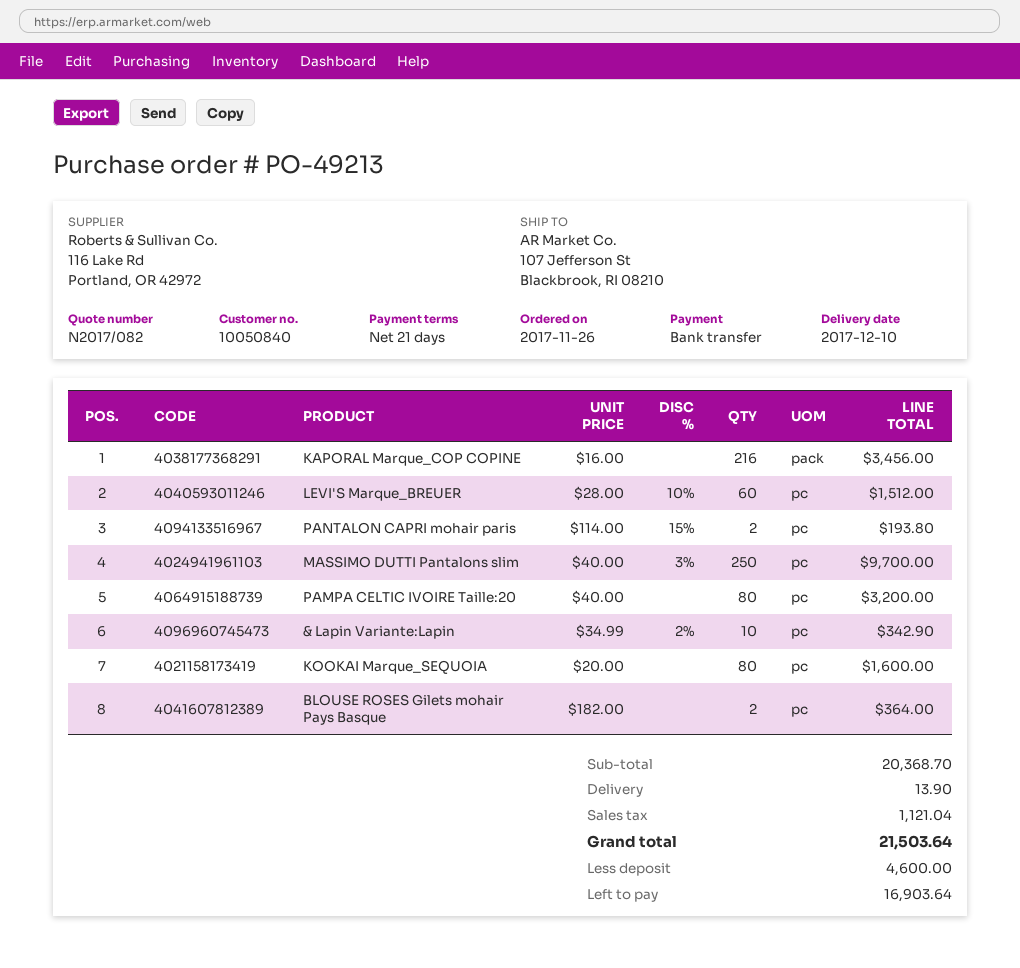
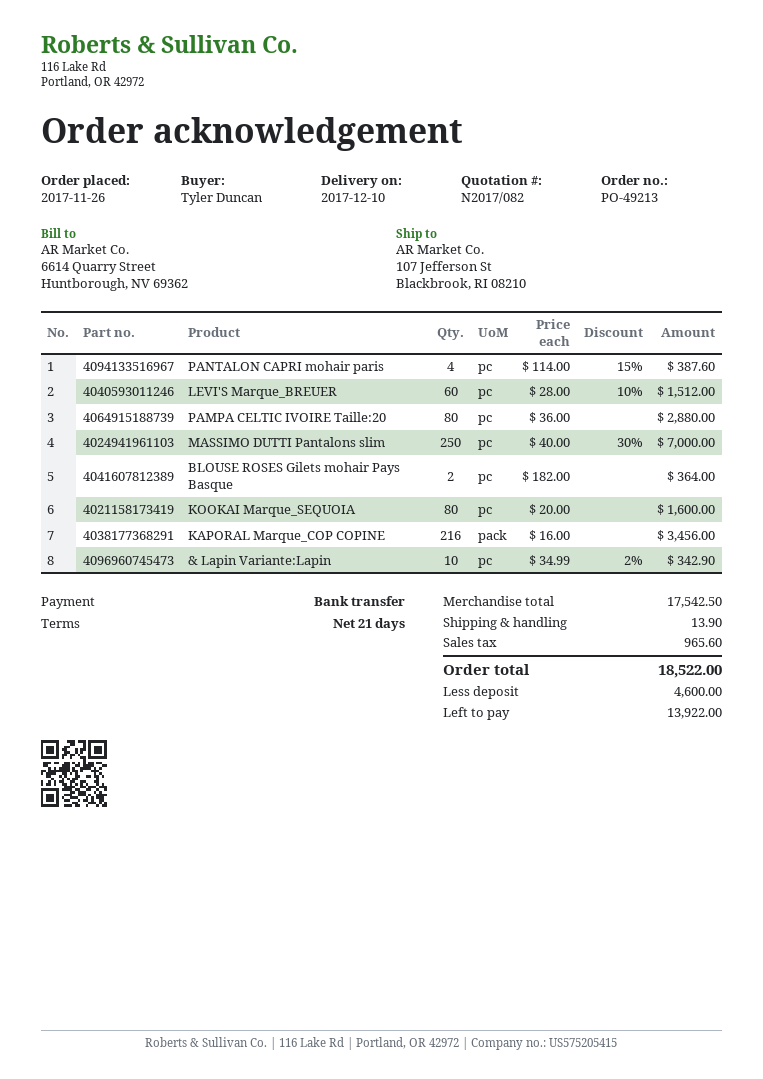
PANTALON CAPRI mohair paris: 2 x 114.00 - 15% = 193.80 -> 4 x 114.00 - 15% = 387.60
MASSIMO DUTTI Pantalons slim: 250 x 40.00 - 3% = 9700.00 -> 250 x 40.00 - 30% = 7000.00
PAMPA CELTIC IVOIRE Taille:20: 80 x 40.00 = 3200.00 -> 80 x 36.00 = 2880.00
subtotal: 20368.70 -> 17542.50
tax: 1121.04 -> 965.60
total: 21503.64 -> 18522.00
balance: 16903.64 -> 13922.00

